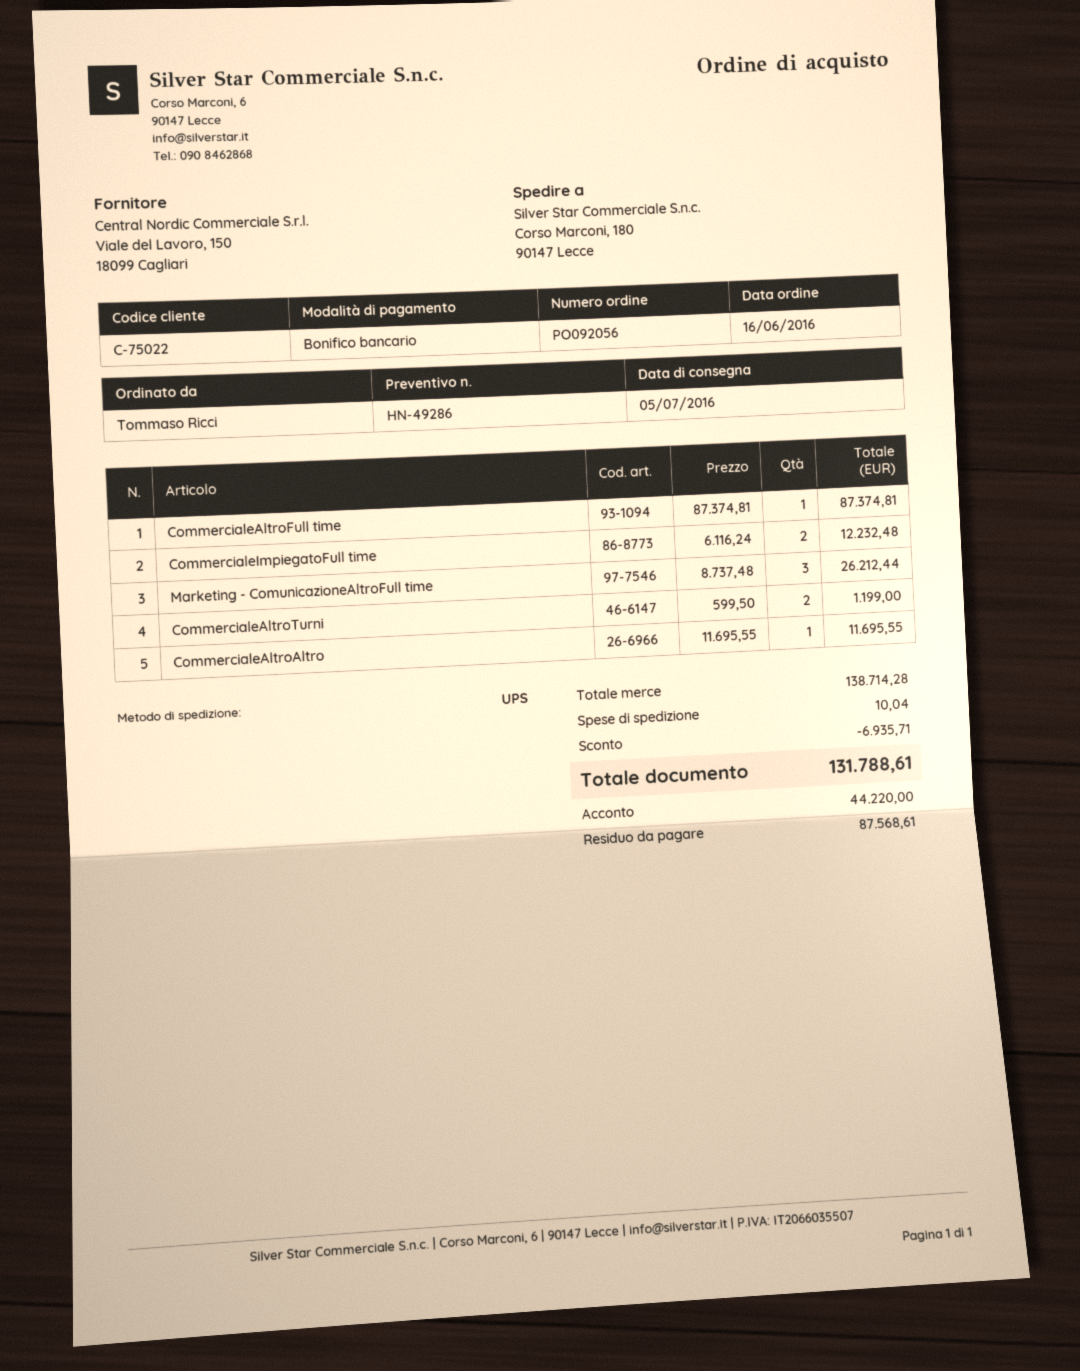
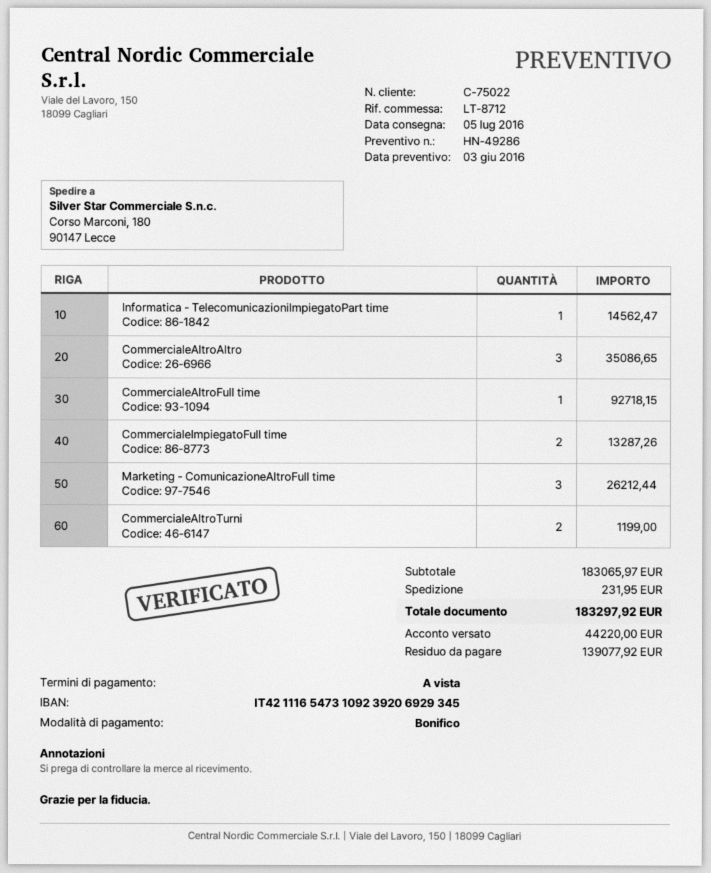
CommercialeAltroFull time: 1 for 87374.81 -> 1 for 92718.15
CommercialeImpiegatoFull time: 2 for 12232.48 -> 2 for 13287.26
CommercialeAltroAltro: 1 for 11695.55 -> 3 for 35086.65
Informatica - TelecomunicazioniImpiegatoPart time: none -> 1 for 14562.47
subtotal: 138714.28 -> 183065.97
discount: 6935.71 -> none
shipping: 10.04 -> 231.95
total: 131788.61 -> 183297.92
balance: 87568.61 -> 139077.92

